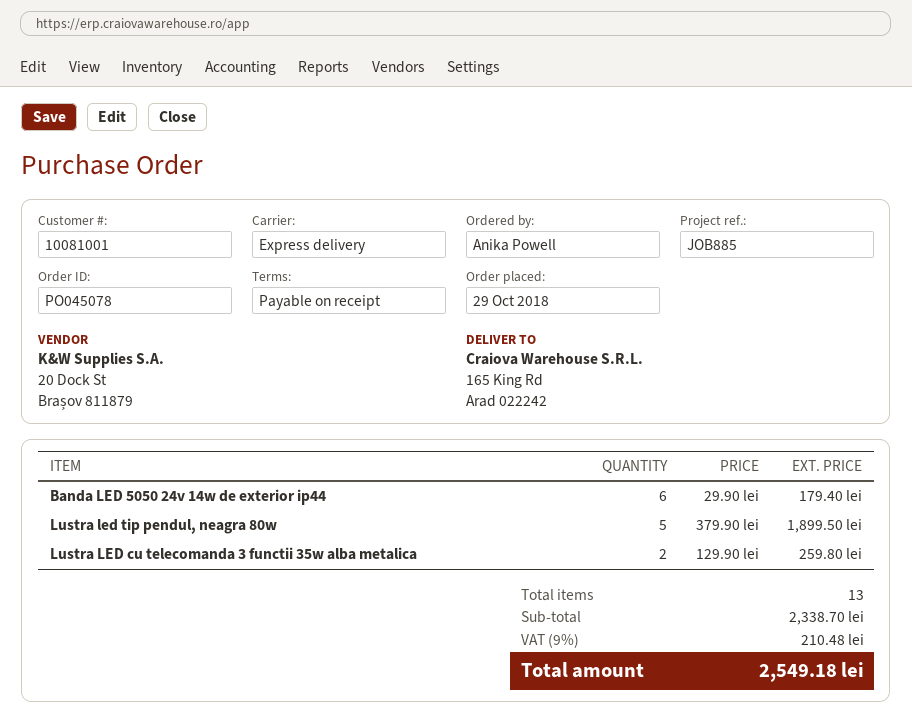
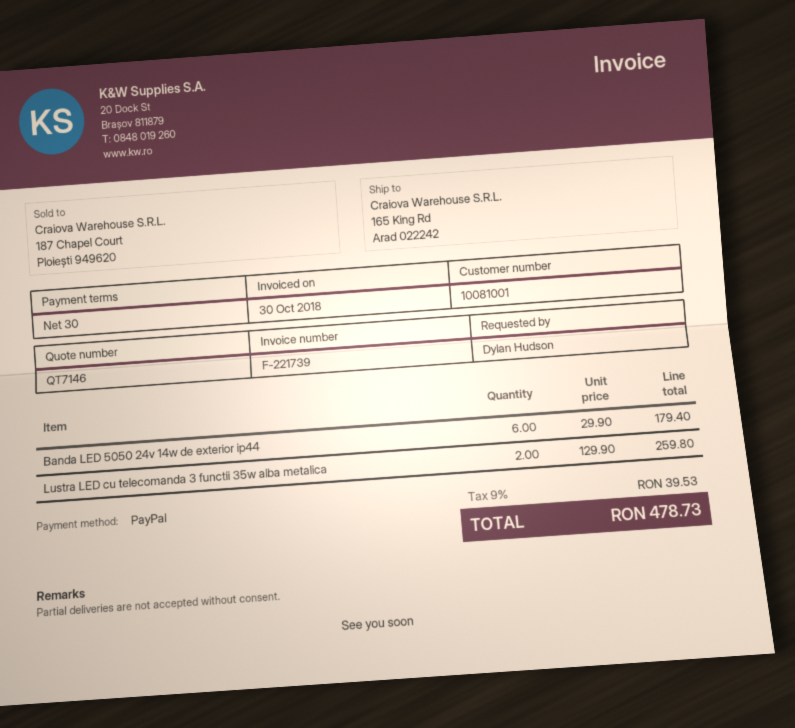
payment terms: on receipt -> 30 days
ordered by: Anika Powell -> Dylan Hudson
Lustra led tip pendul, neagra 80w: 5 x 379.90 = 1899.50 -> none
tax: 9% = 210.48 -> 9% = 39.53
total: 2549.18 -> 478.73

